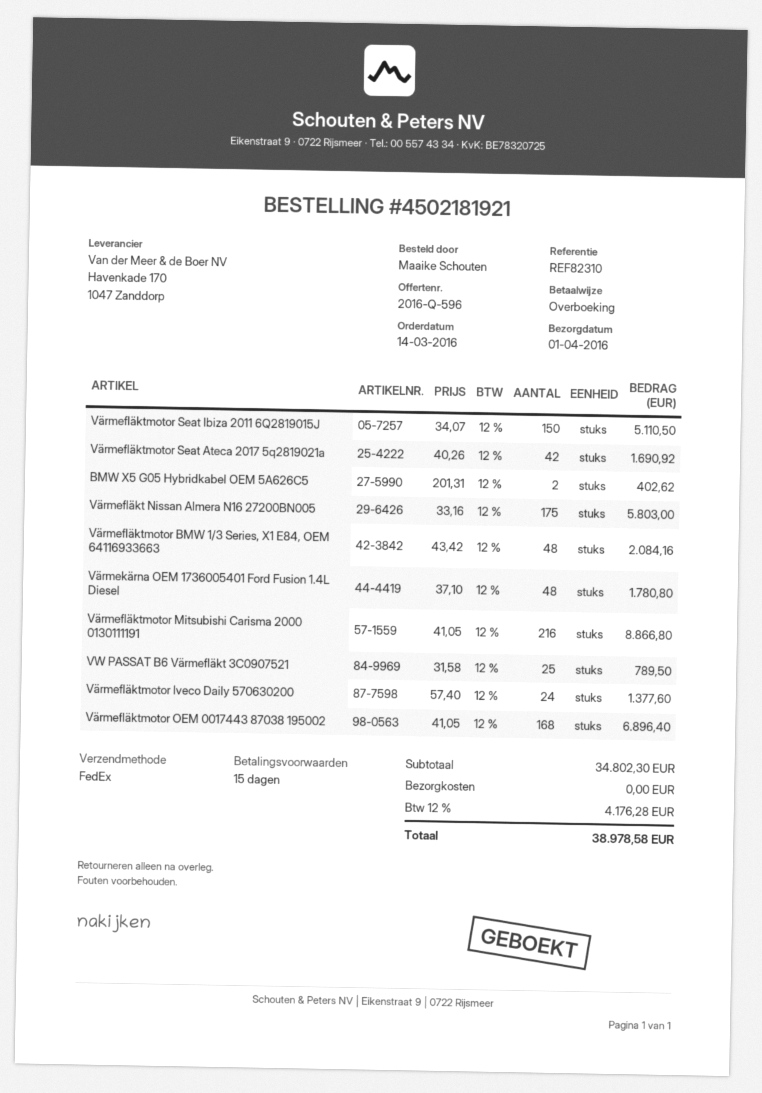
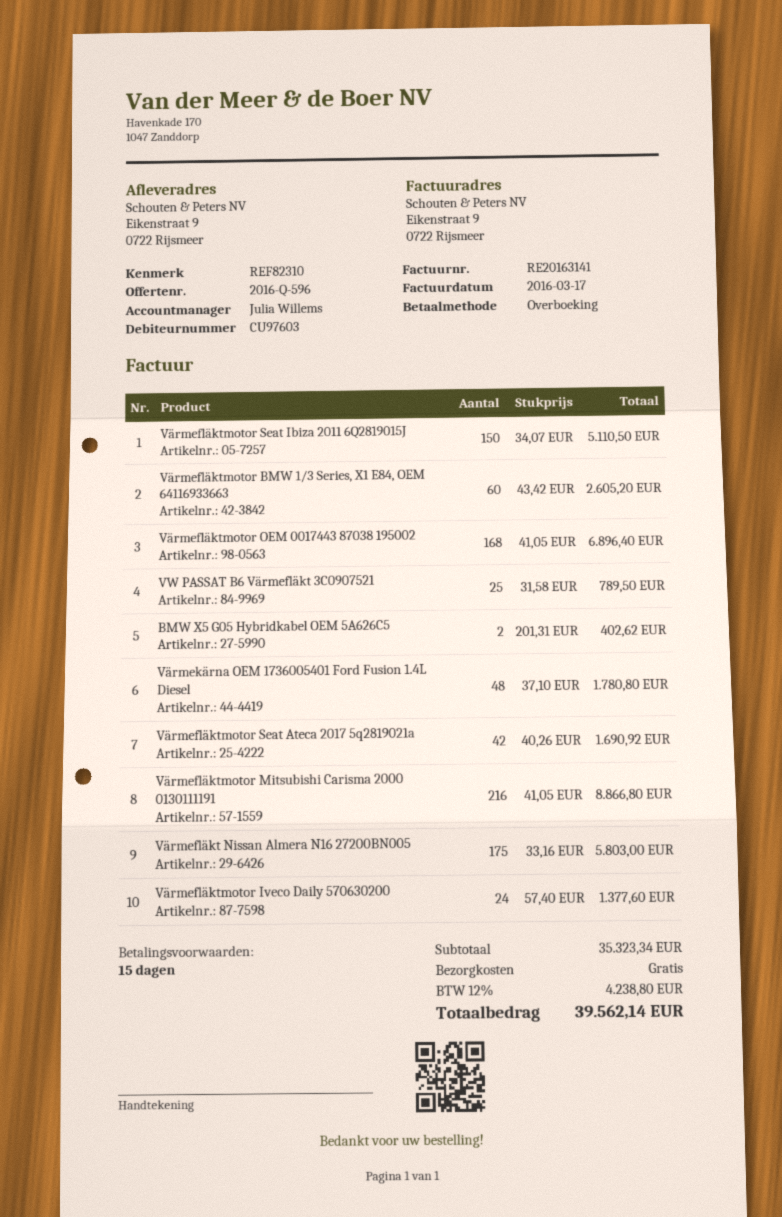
Värmefläktmotor BMW 1/3 Series, X1 E84, OEM 64116933663: 48 x 43.42 = 2084.16 -> 60 x 43.42 = 2605.20
subtotal: 34802.30 -> 35323.34
tax: 12% = 4176.28 -> 12% = 4238.80
total: 38978.58 -> 39562.14

